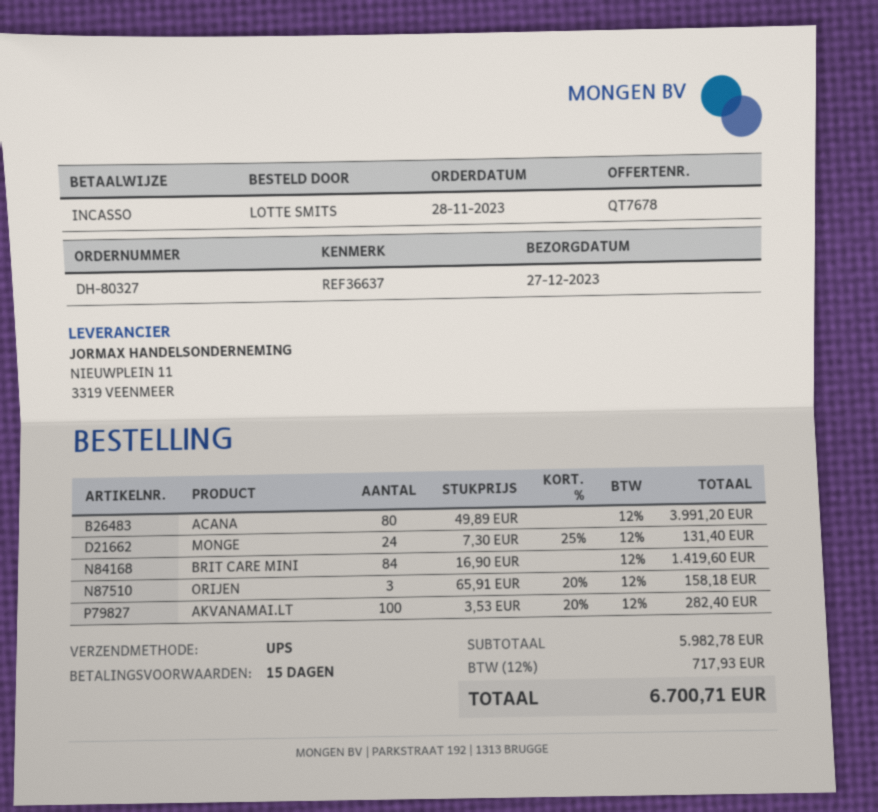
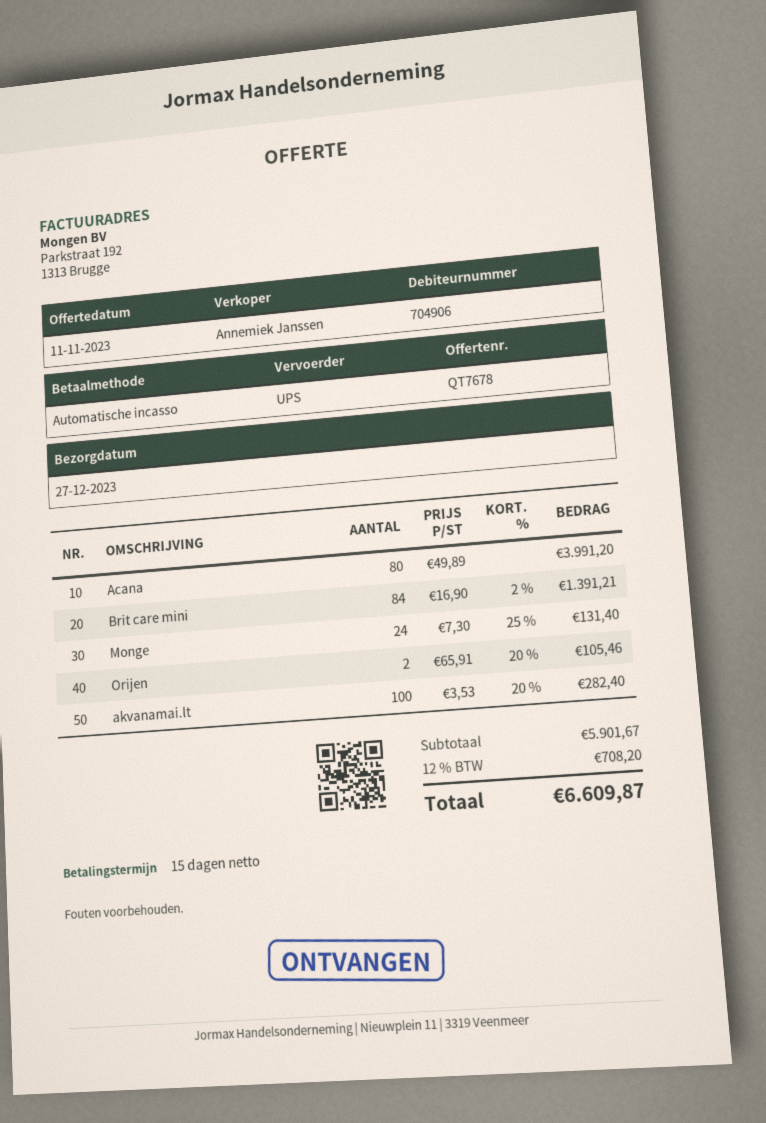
BRIT CARE MINI: 84 x 16.90 = 1419.60 -> 84 x 16.90 - 2% = 1391.21
ORIJEN: 3 x 65.91 - 20% = 158.18 -> 2 x 65.91 - 20% = 105.46
subtotal: 5982.78 -> 5901.67
tax: 12% = 717.93 -> 12% = 708.20
total: 6700.71 -> 6609.87

